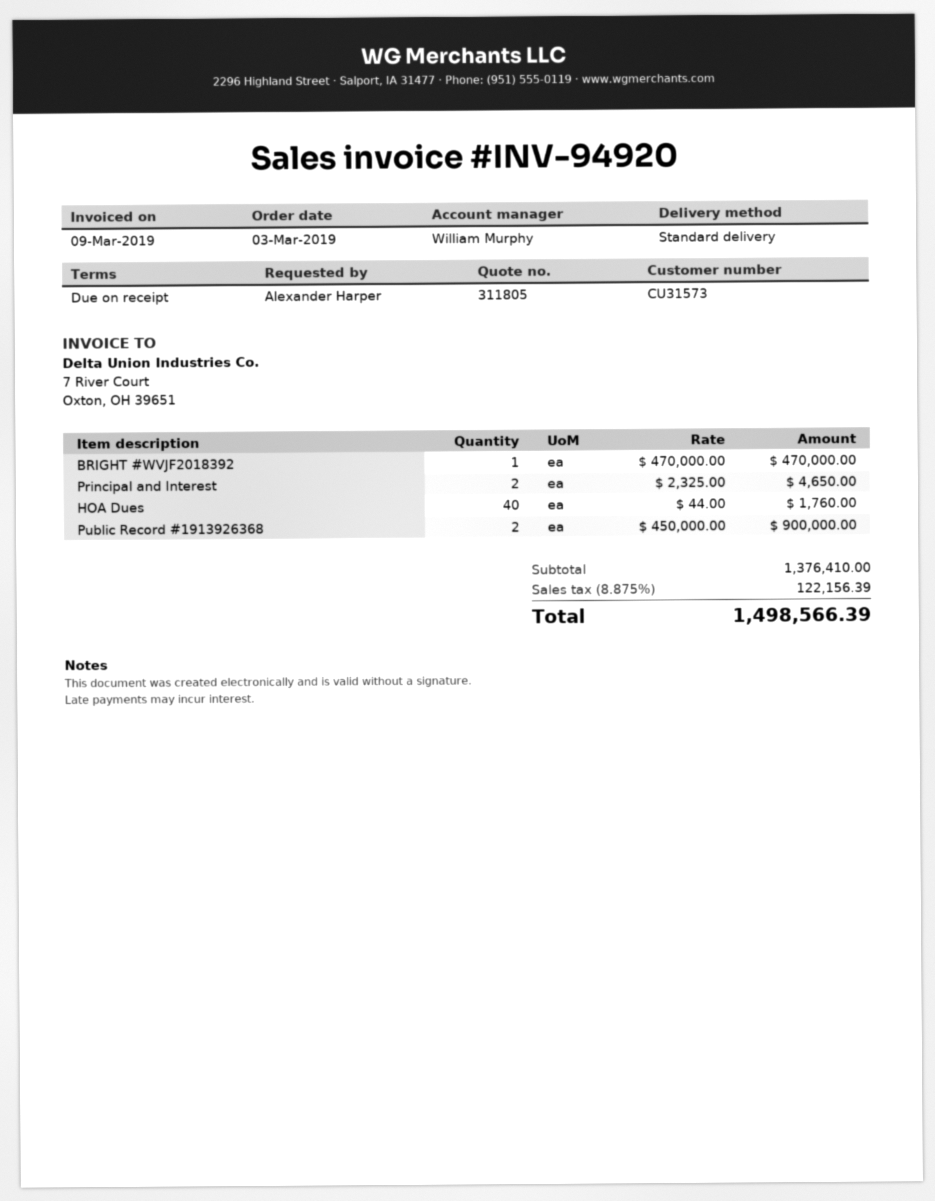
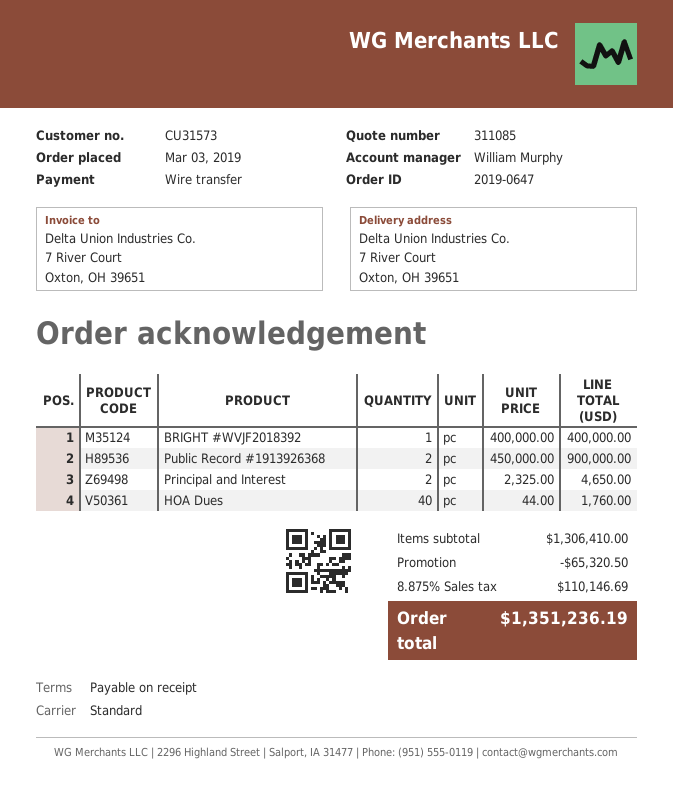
quote number: 311805 -> 311085
BRIGHT #WVJF2018392: 1 x 470000.00 = 470000.00 -> 1 x 400000.00 = 400000.00
subtotal: 1376410.00 -> 1306410.00
discount: none -> 65320.50
tax: 8.875% = 122156.39 -> 8.875% = 110146.69
total: 1498566.39 -> 1351236.19

